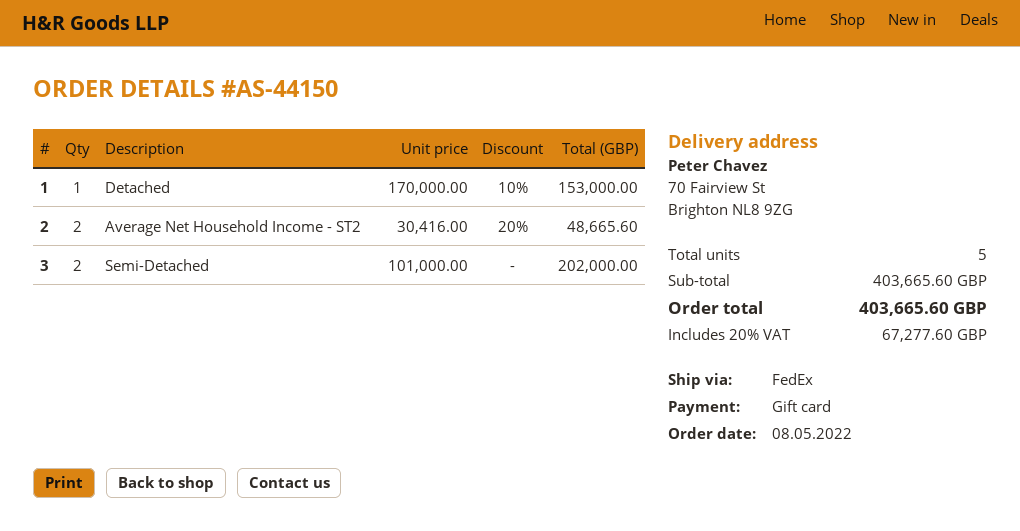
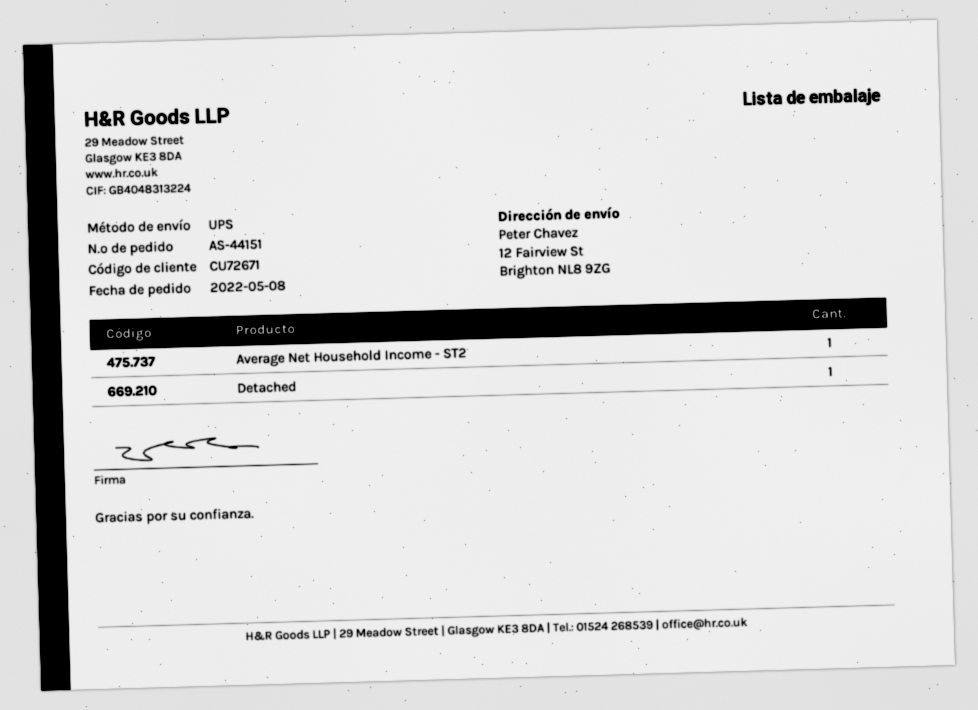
order number: AS-44150 -> AS-44151
shipping method: FedEx -> UPS
ship to: 70 Fairview St, Brighton NL8 9ZG -> 12 Fairview St, Brighton NL8 9ZG
Average Net Household Income - ST2: 2 -> 1
Semi-Detached: 2 -> none

